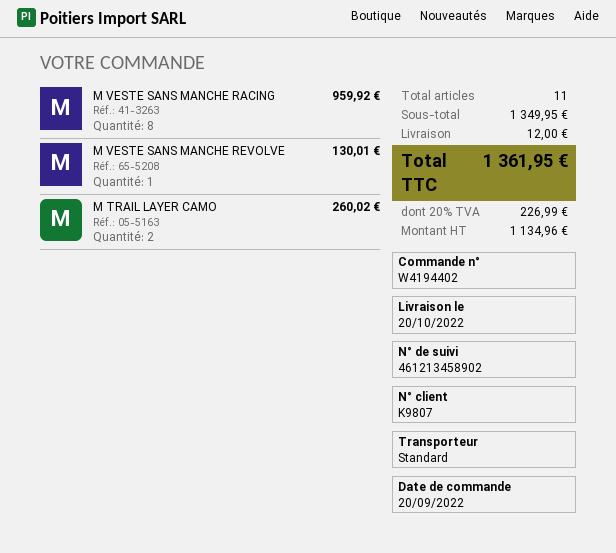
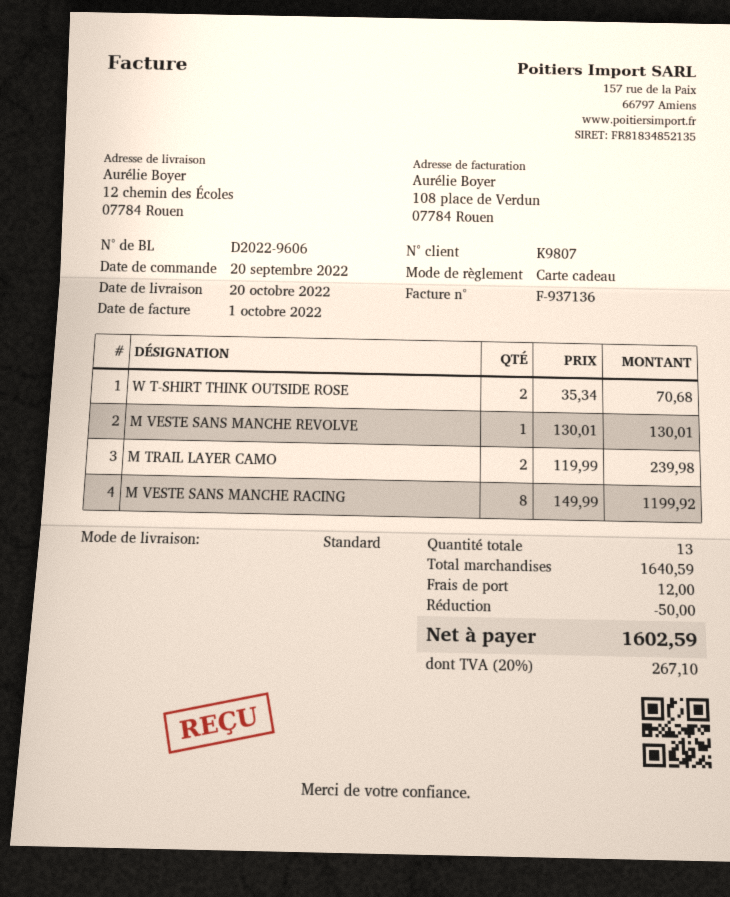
M VESTE SANS MANCHE RACING: 8 for 959.92 -> 8 for 1199.92
M TRAIL LAYER CAMO: 2 for 260.02 -> 2 for 239.98
W T-SHIRT THINK OUTSIDE ROSE: none -> 2 for 70.68
total quantity: 11 -> 13
subtotal: 1349.95 -> 1640.59
discount: none -> 50.00
tax: 20% = 226.99 -> 20% = 267.10
total: 1361.95 -> 1602.59

